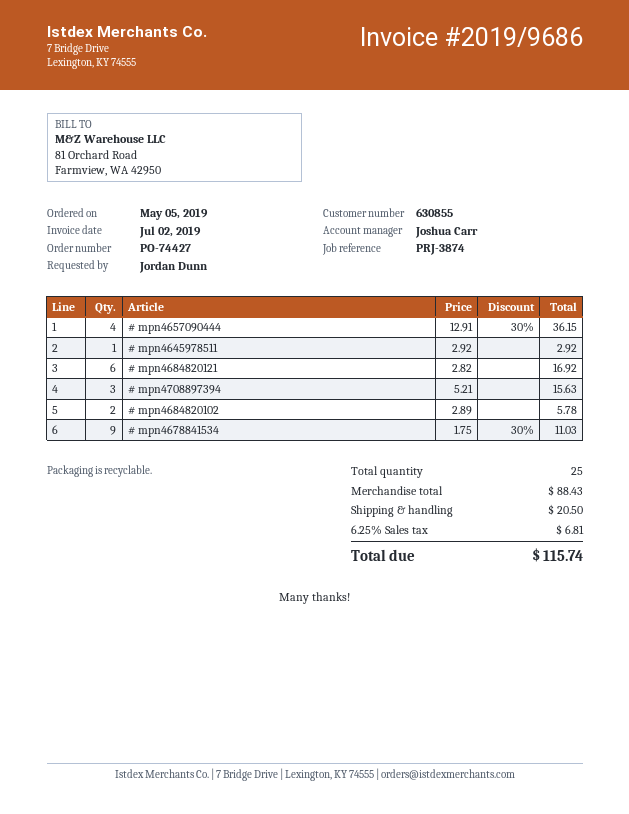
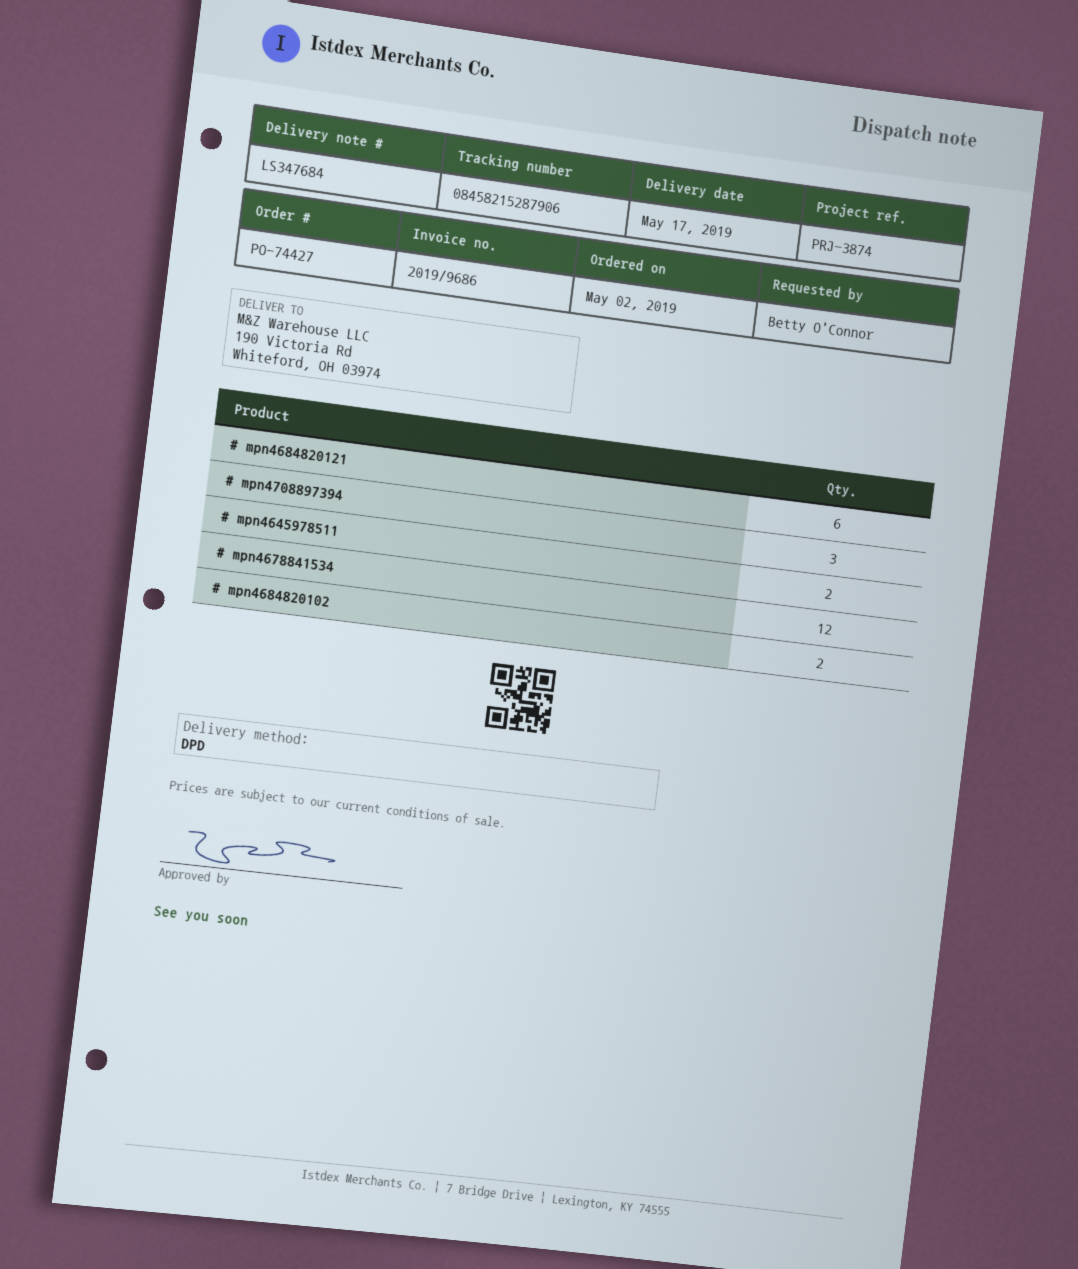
order date: 2019-05-05 -> 2019-05-02
ordered by: Jordan Dunn -> Betty O'Connor
# mpn4657090444: 4 -> none
# mpn4645978511: 1 -> 2
# mpn4678841534: 9 -> 12

